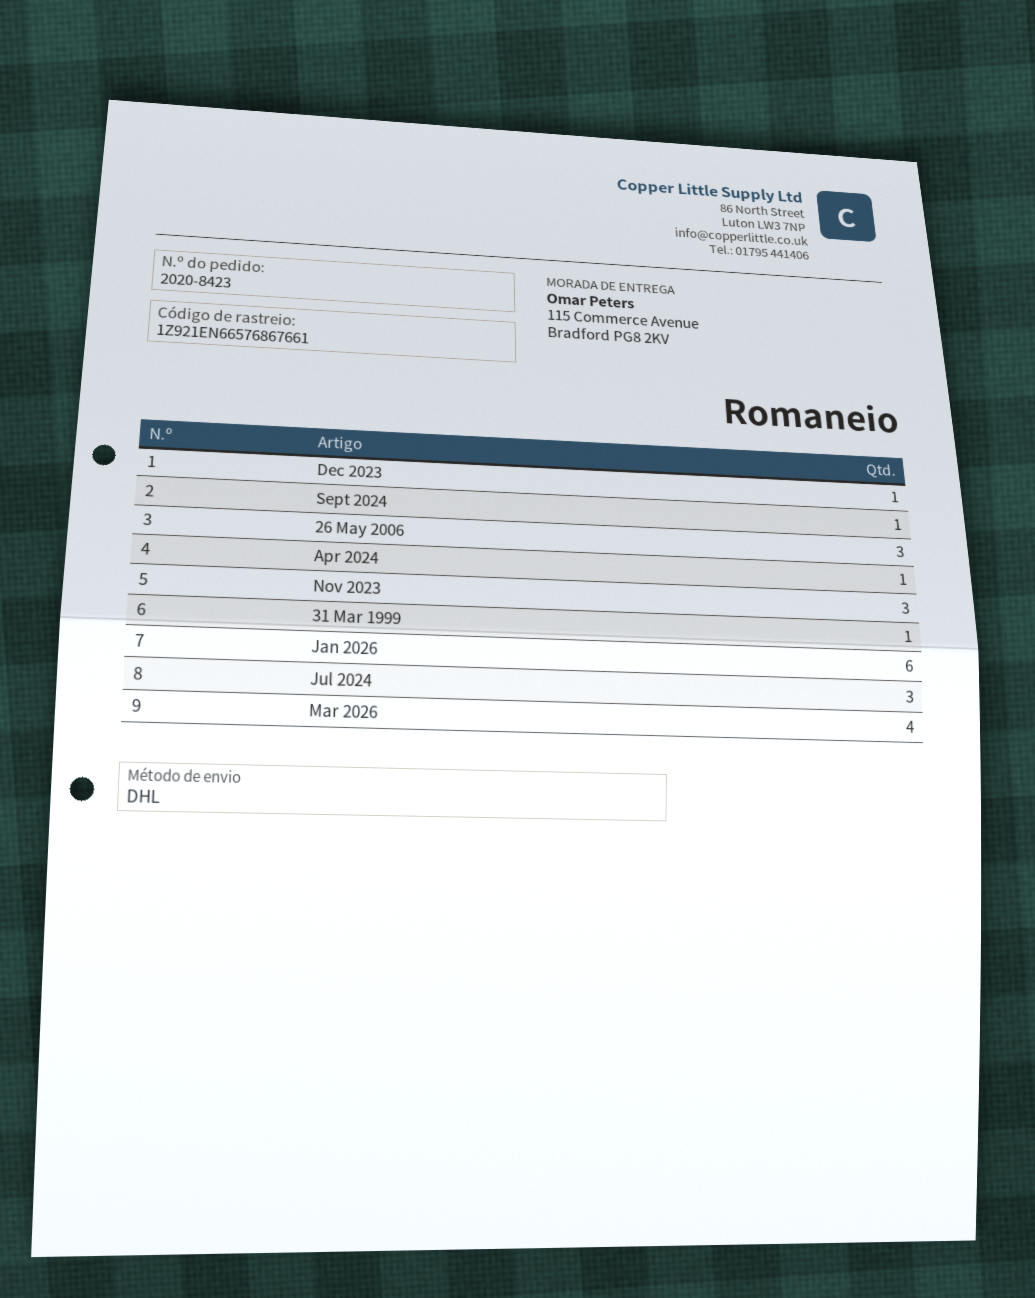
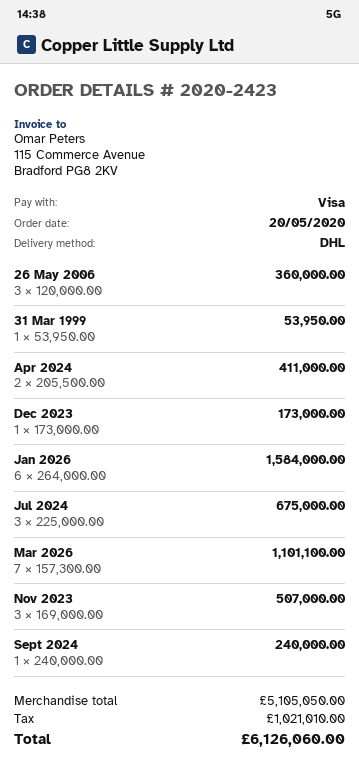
order number: 2020-8423 -> 2020-2423
Apr 2024: 1 -> 2
Mar 2026: 4 -> 7

